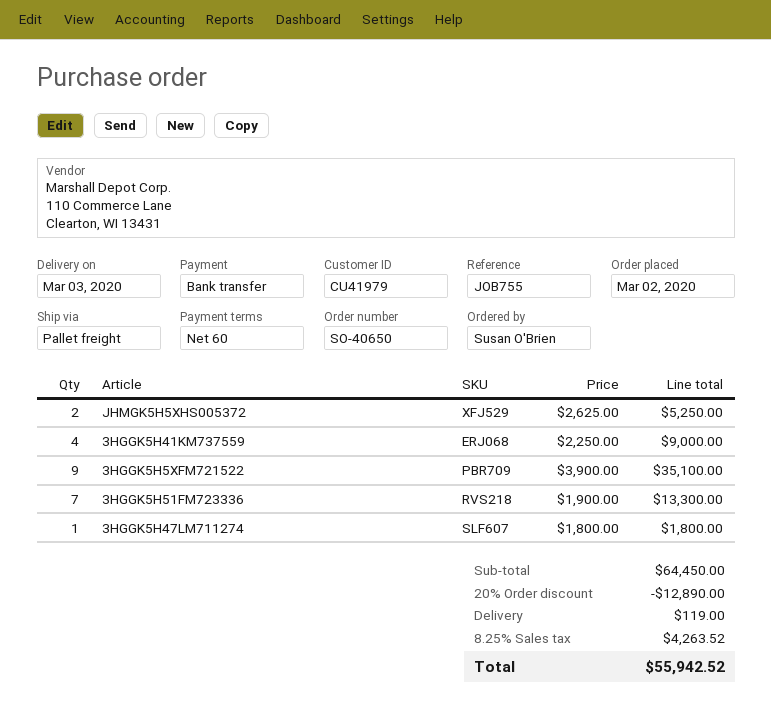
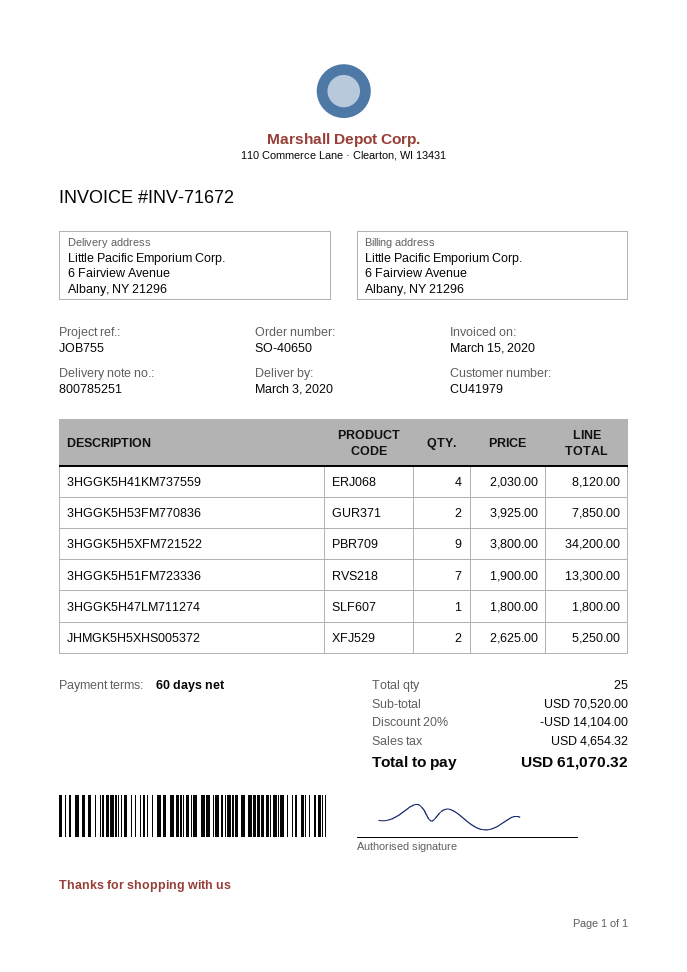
3HGGK5H41KM737559: 4 x 2250.00 = 9000.00 -> 4 x 2030.00 = 8120.00
3HGGK5H5XFM721522: 9 x 3900.00 = 35100.00 -> 9 x 3800.00 = 34200.00
3HGGK5H53FM770836: none -> 2 x 3925.00 = 7850.00
subtotal: 64450.00 -> 70520.00
discount: 20% = 12890.00 -> 20% = 14104.00
shipping: 119.00 -> none
tax: 4263.52 -> 4654.32
total: 55942.52 -> 61070.32

